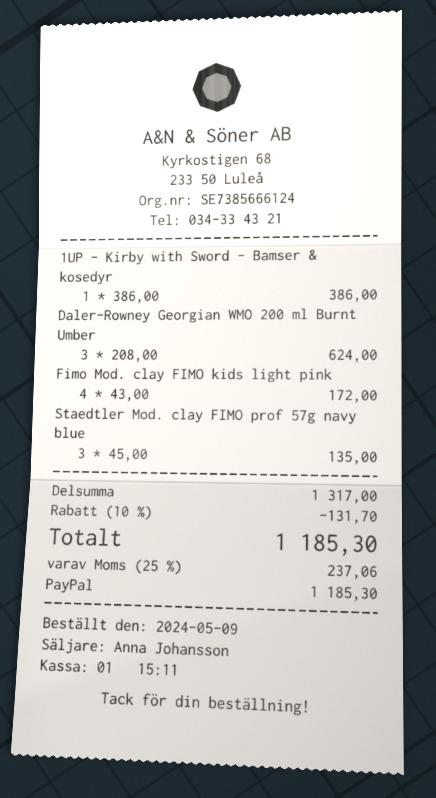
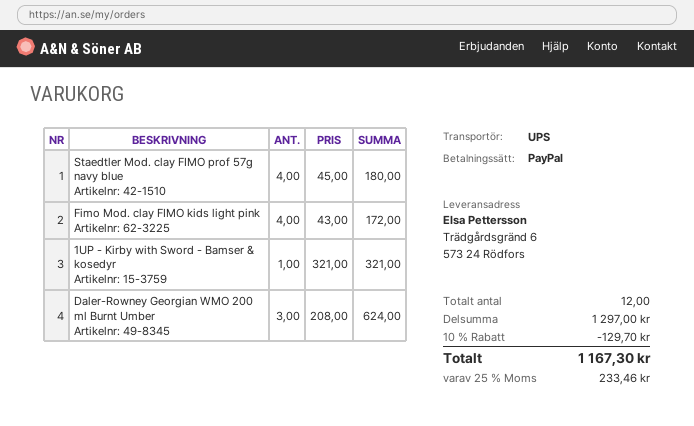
1UP - Kirby with Sword - Bamser & kosedyr: 1 x 386.00 = 386.00 -> 1 x 321.00 = 321.00
Staedtler Mod. clay FIMO prof 57g navy blue: 3 x 45.00 = 135.00 -> 4 x 45.00 = 180.00
subtotal: 1317.00 -> 1297.00
discount: 10% = 131.70 -> 10% = 129.70
tax: 25% = 237.06 -> 25% = 233.46
total: 1185.30 -> 1167.30

